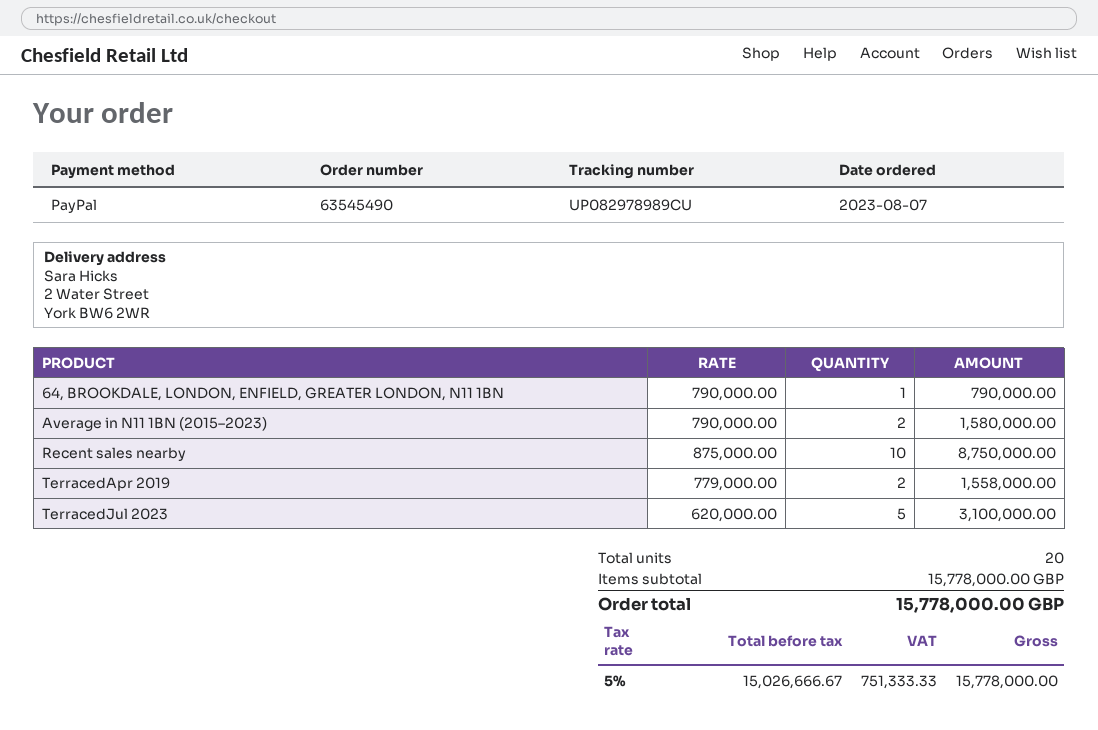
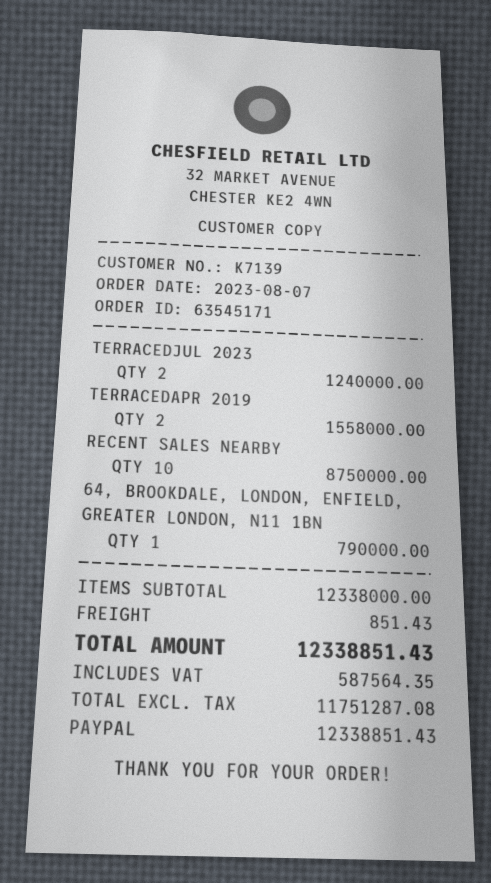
order number: 63545490 -> 63545171
Average in N11 1BN (2015–2023): 2 for 1580000.00 -> none
TerracedJul 2023: 5 for 3100000.00 -> 2 for 1240000.00
subtotal: 15778000.00 -> 12338000.00
shipping: none -> 851.43
net: 15026666.67 -> 11751287.08
tax: 751333.33 -> 587564.35
total: 15778000.00 -> 12338851.43

